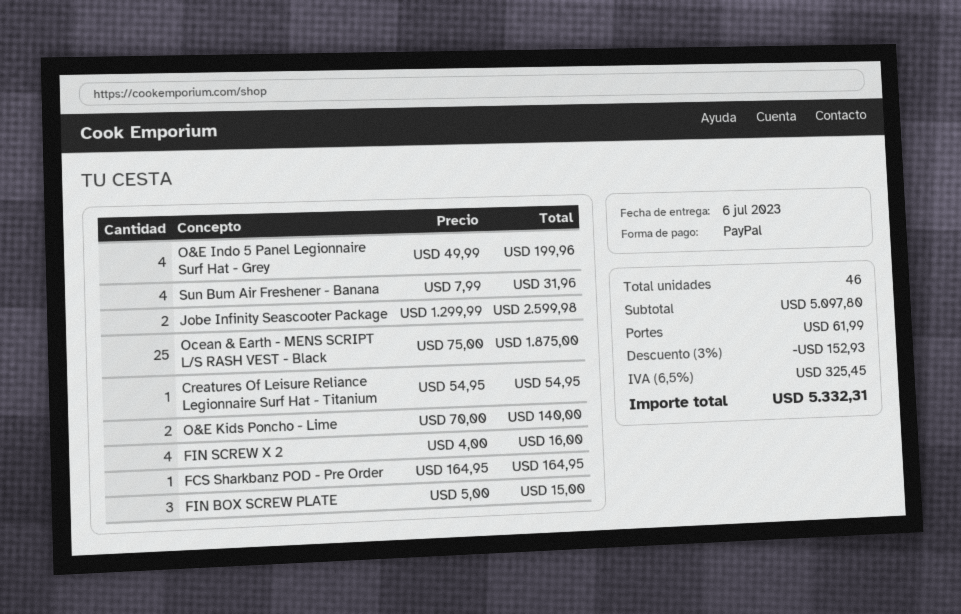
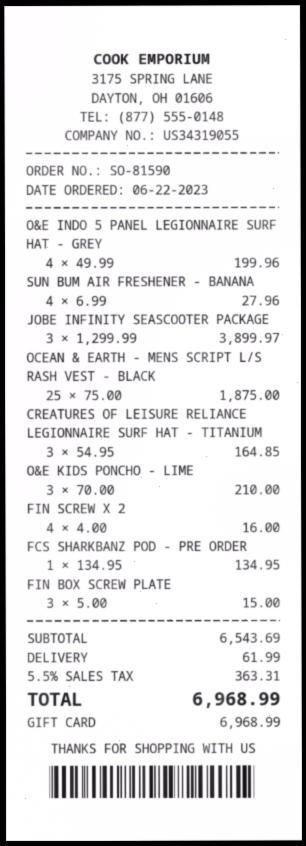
payment method: PayPal -> gift card
Sun Bum Air Freshener - Banana: 4 x 7.99 = 31.96 -> 4 x 6.99 = 27.96
Jobe Infinity Seascooter Package: 2 x 1299.99 = 2599.98 -> 3 x 1299.99 = 3899.97
Creatures Of Leisure Reliance Legionnaire Surf Hat - Titanium: 1 x 54.95 = 54.95 -> 3 x 54.95 = 164.85
O&E Kids Poncho - Lime: 2 x 70.00 = 140.00 -> 3 x 70.00 = 210.00
FCS Sharkbanz POD - Pre Order: 1 x 164.95 = 164.95 -> 1 x 134.95 = 134.95
subtotal: 5097.80 -> 6543.69
discount: 3% = 152.93 -> none
tax: 6.5% = 325.45 -> 5.5% = 363.31
total: 5332.31 -> 6968.99

